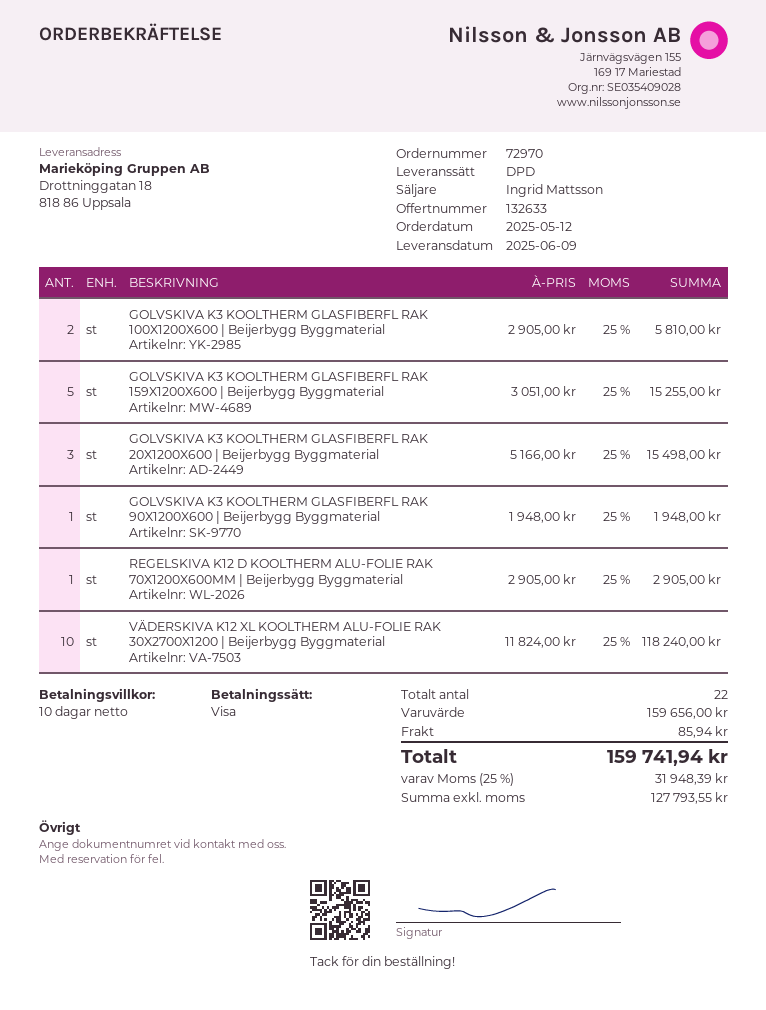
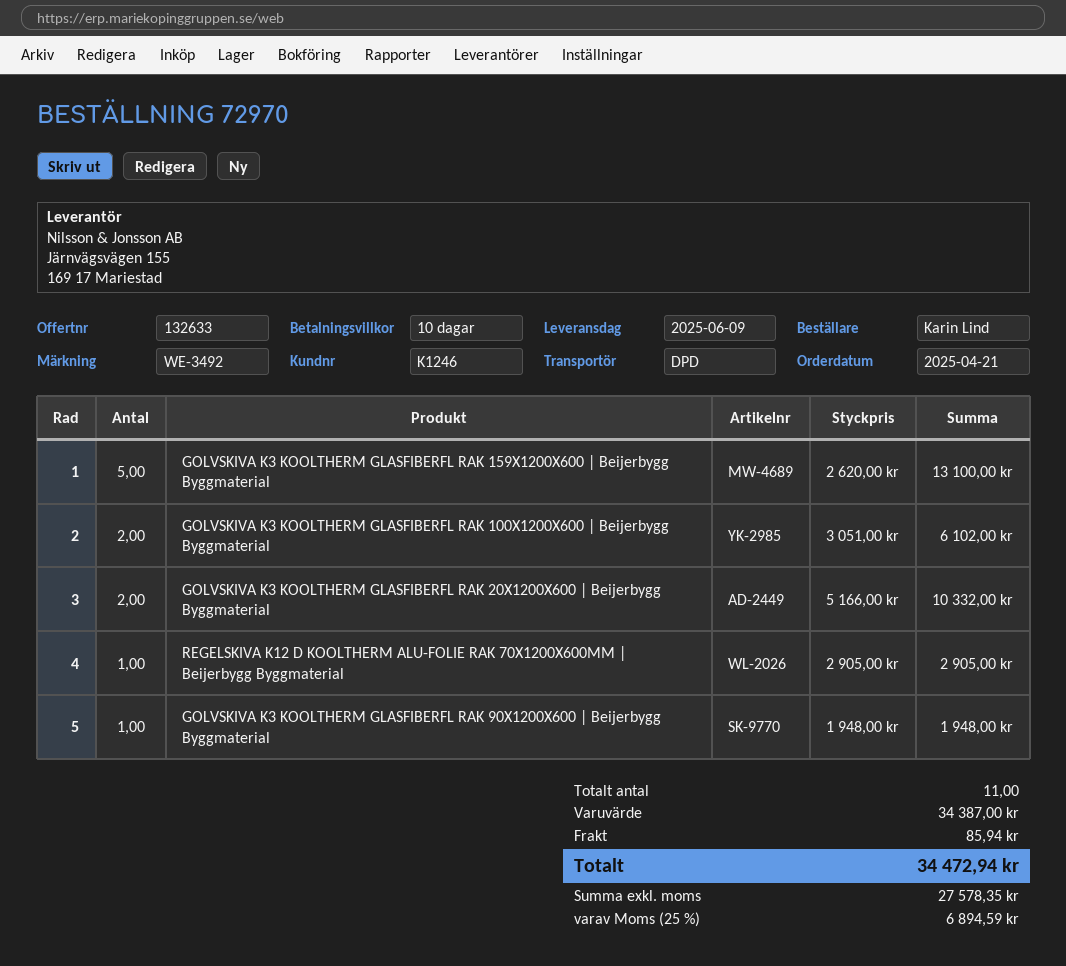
order date: 2025-05-12 -> 2025-04-21
GOLVSKIVA K3 KOOLTHERM GLASFIBERFL RAK 100X1200X600 | Beijerbygg Byggmaterial: 2 x 2905.00 = 5810.00 -> 2 x 3051.00 = 6102.00
GOLVSKIVA K3 KOOLTHERM GLASFIBERFL RAK 159X1200X600 | Beijerbygg Byggmaterial: 5 x 3051.00 = 15255.00 -> 5 x 2620.00 = 13100.00
GOLVSKIVA K3 KOOLTHERM GLASFIBERFL RAK 20X1200X600 | Beijerbygg Byggmaterial: 3 x 5166.00 = 15498.00 -> 2 x 5166.00 = 10332.00
VÄDERSKIVA K12 XL KOOLTHERM ALU-FOLIE RAK 30X2700X1200 | Beijerbygg Byggmaterial: 10 x 11824.00 = 118240.00 -> none
total quantity: 22 -> 11
subtotal: 159656.00 -> 34387.00
net: 127793.55 -> 27578.35
tax: 25% = 31948.39 -> 25% = 6894.59
total: 159741.94 -> 34472.94

